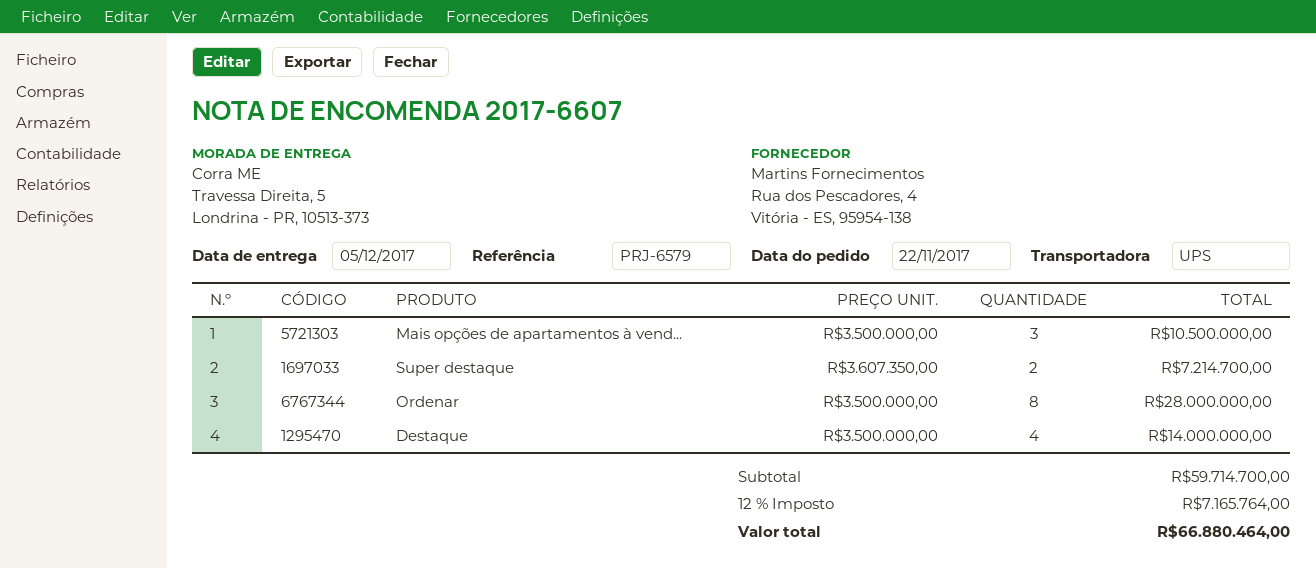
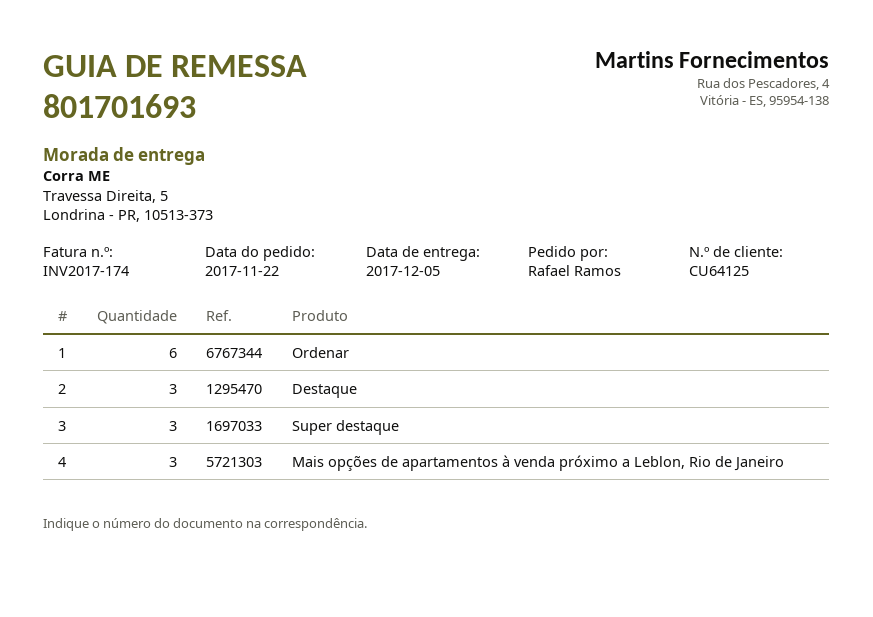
Super destaque: 2 -> 3
Ordenar: 8 -> 6
Destaque: 4 -> 3

